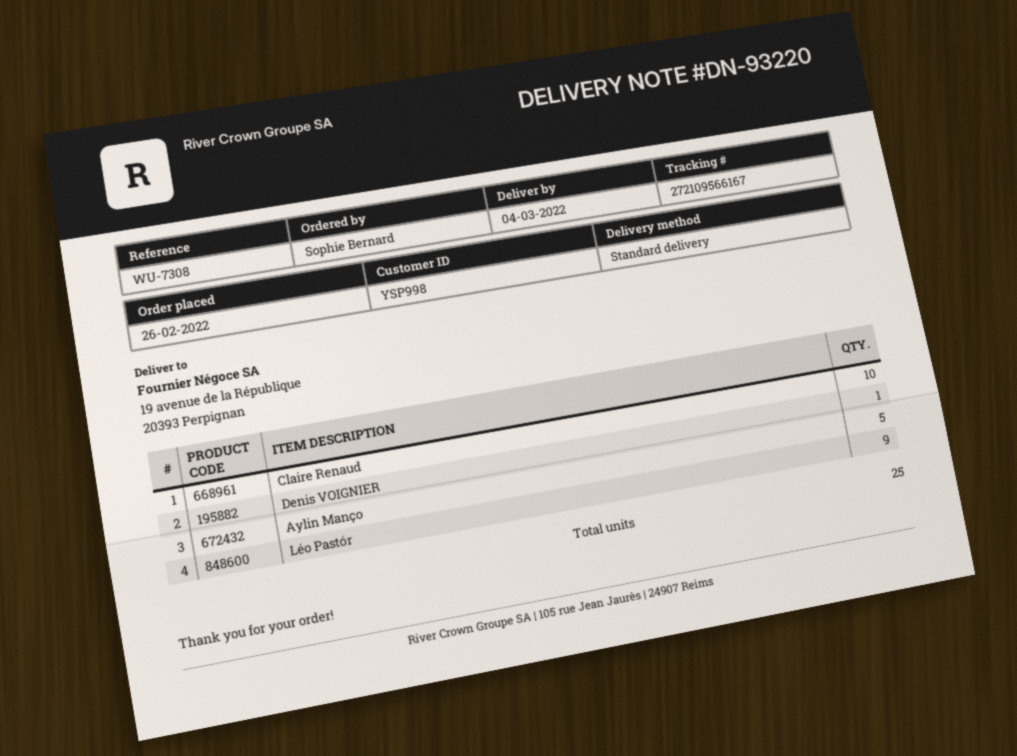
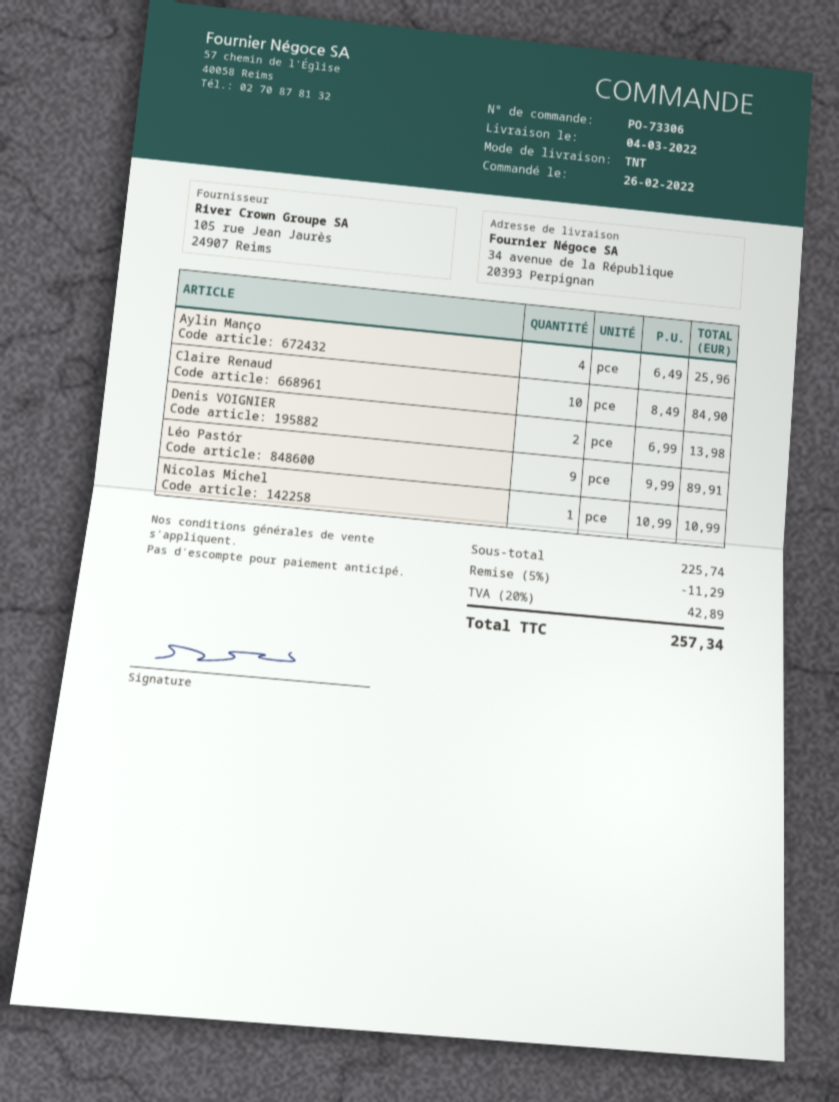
shipping method: standard -> TNT
ship to: 19 avenue de la République, 20393 Perpignan -> 34 avenue de la République, 20393 Perpignan
Denis VOIGNIER: 1 -> 2
Aylin Manço: 5 -> 4
Nicolas Michel: none -> 1

